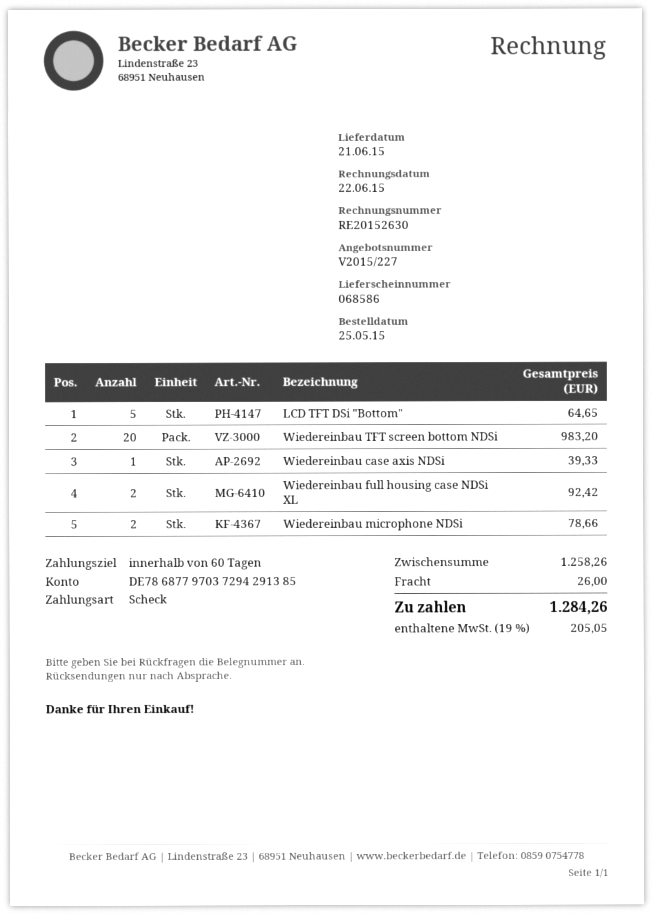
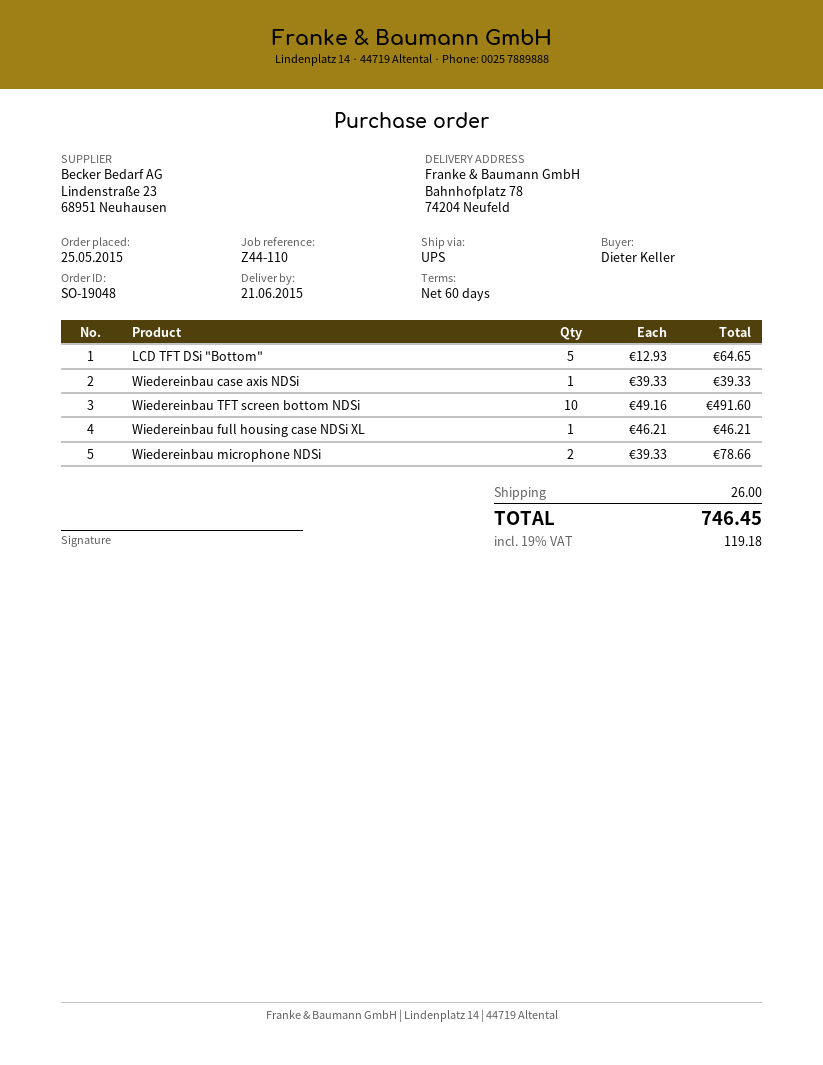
Wiedereinbau TFT screen bottom NDSi: 20 for 983.20 -> 10 for 491.60
Wiedereinbau full housing case NDSi XL: 2 for 92.42 -> 1 for 46.21
tax: 19% = 205.05 -> 19% = 119.18
total: 1284.26 -> 746.45

